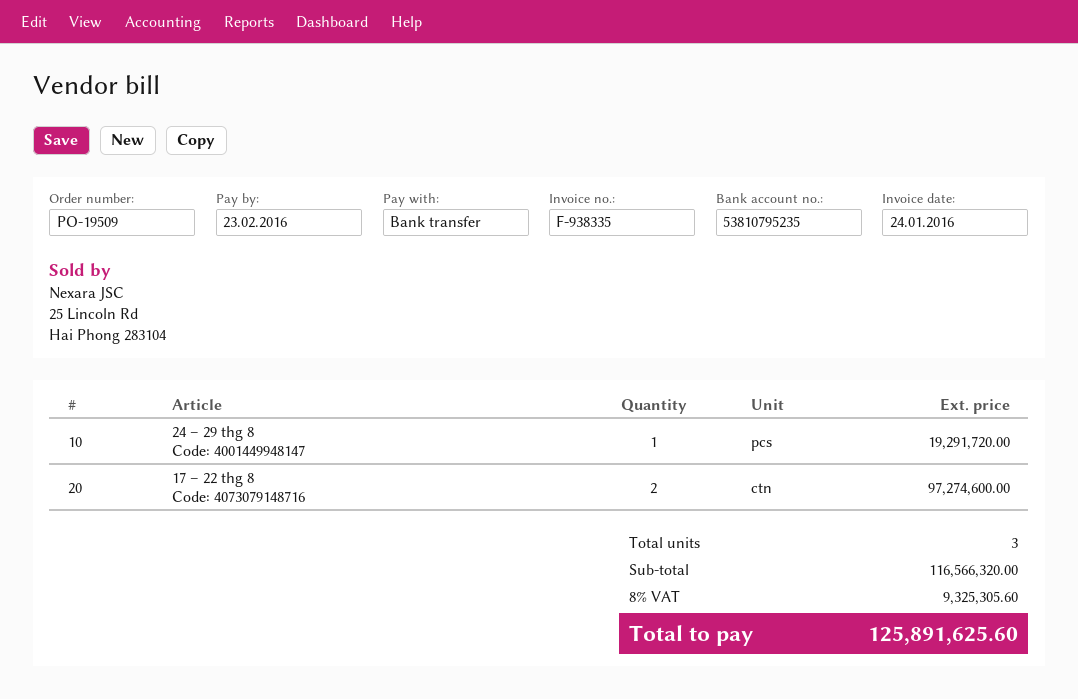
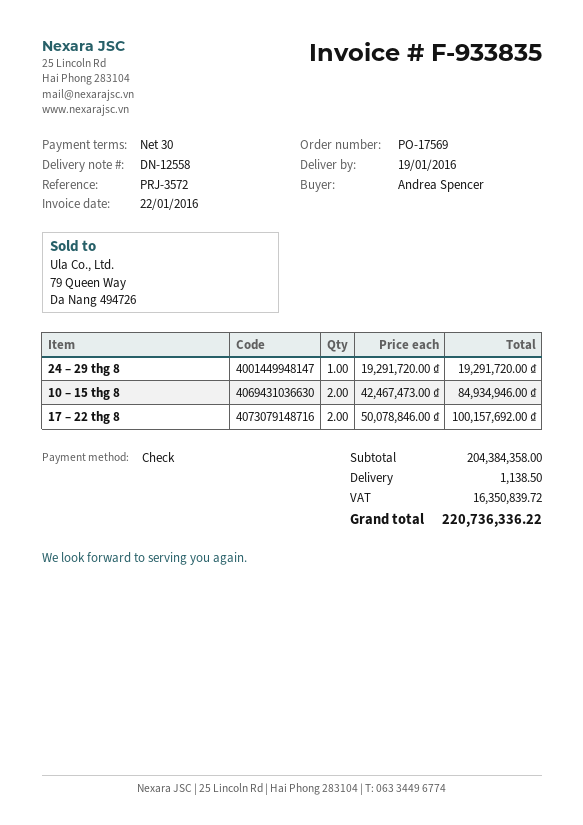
order number: PO-19509 -> PO-17569
invoice number: F-938335 -> F-933835
invoice date: 2016-01-24 -> 2016-01-22
payment method: bank transfer -> cheque
17 – 22 thg 8: 2 for 97274600.00 -> 2 for 100157692.00
10 – 15 thg 8: none -> 2 for 84934946.00
subtotal: 116566320.00 -> 204384358.00
shipping: none -> 1138.50
tax: 9325305.60 -> 16350839.72
total: 125891625.60 -> 220736336.22

